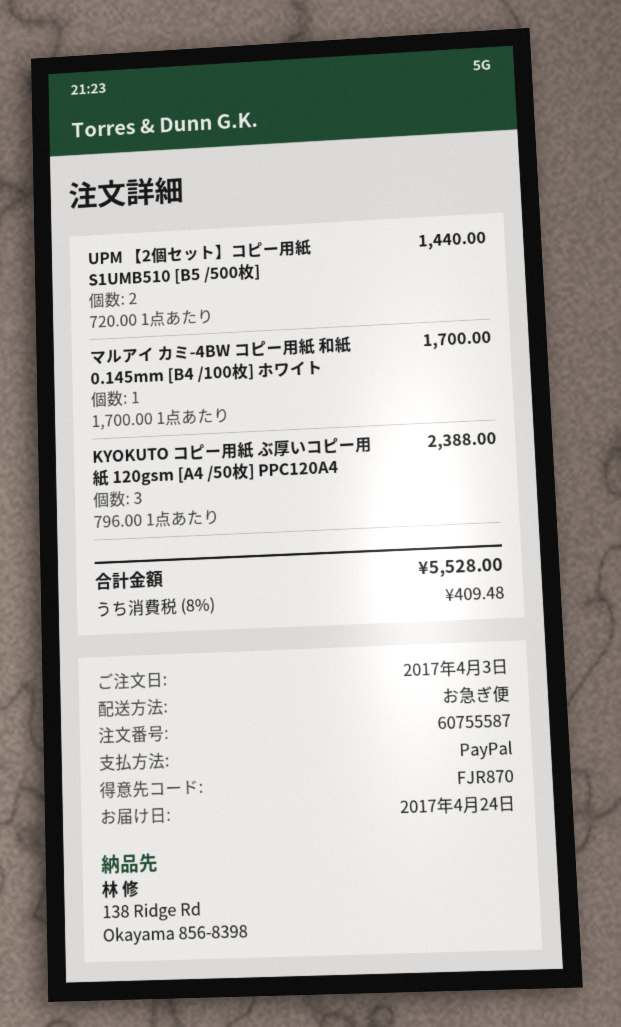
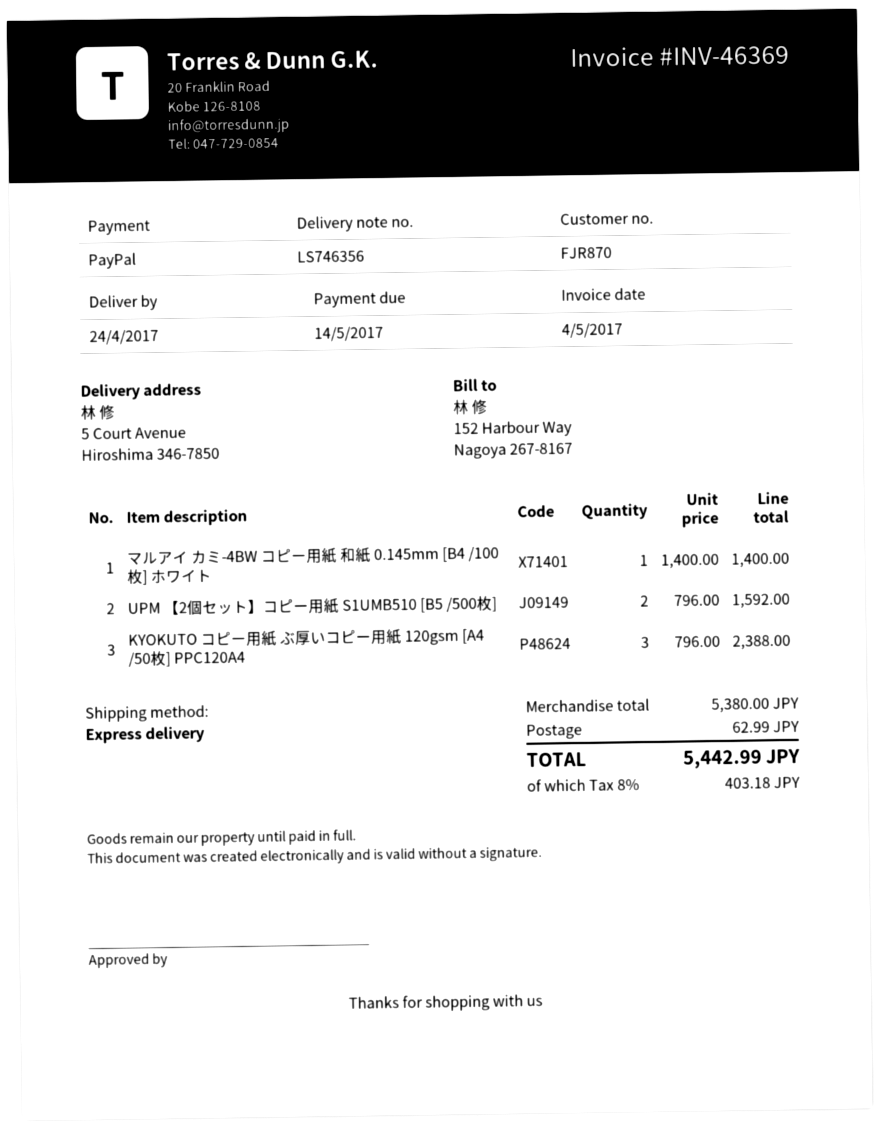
ship to: 138 Ridge Rd, Okayama 856-8398 -> 5 Court Avenue, Hiroshima 346-7850
UPM 【2個セット】コピー用紙 S1UMB510 [B5 /500枚]: 2 x 720.00 = 1440.00 -> 2 x 796.00 = 1592.00
マルアイ カミ-4BW コピー用紙 和紙 0.145mm [B4 /100枚] ホワイト: 1 x 1700.00 = 1700.00 -> 1 x 1400.00 = 1400.00
shipping: none -> 62.99
tax: 8% = 409.48 -> 8% = 403.18
total: 5528.00 -> 5442.99

